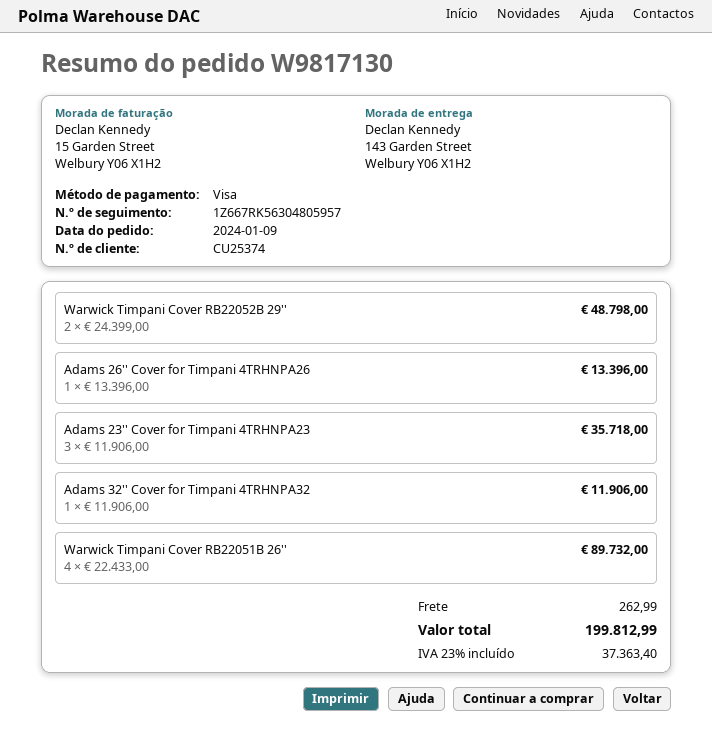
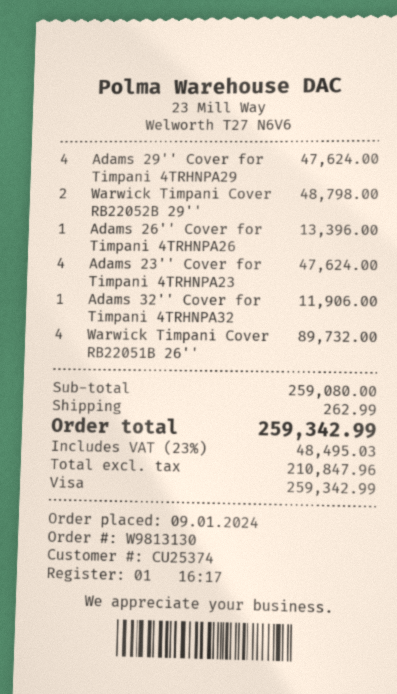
order number: W9817130 -> W9813130
Adams 23'' Cover for Timpani 4TRHNPA23: 3 for 35718.00 -> 4 for 47624.00
Adams 29'' Cover for Timpani 4TRHNPA29: none -> 4 for 47624.00
tax: 23% = 37363.40 -> 23% = 48495.03
total: 199812.99 -> 259342.99

